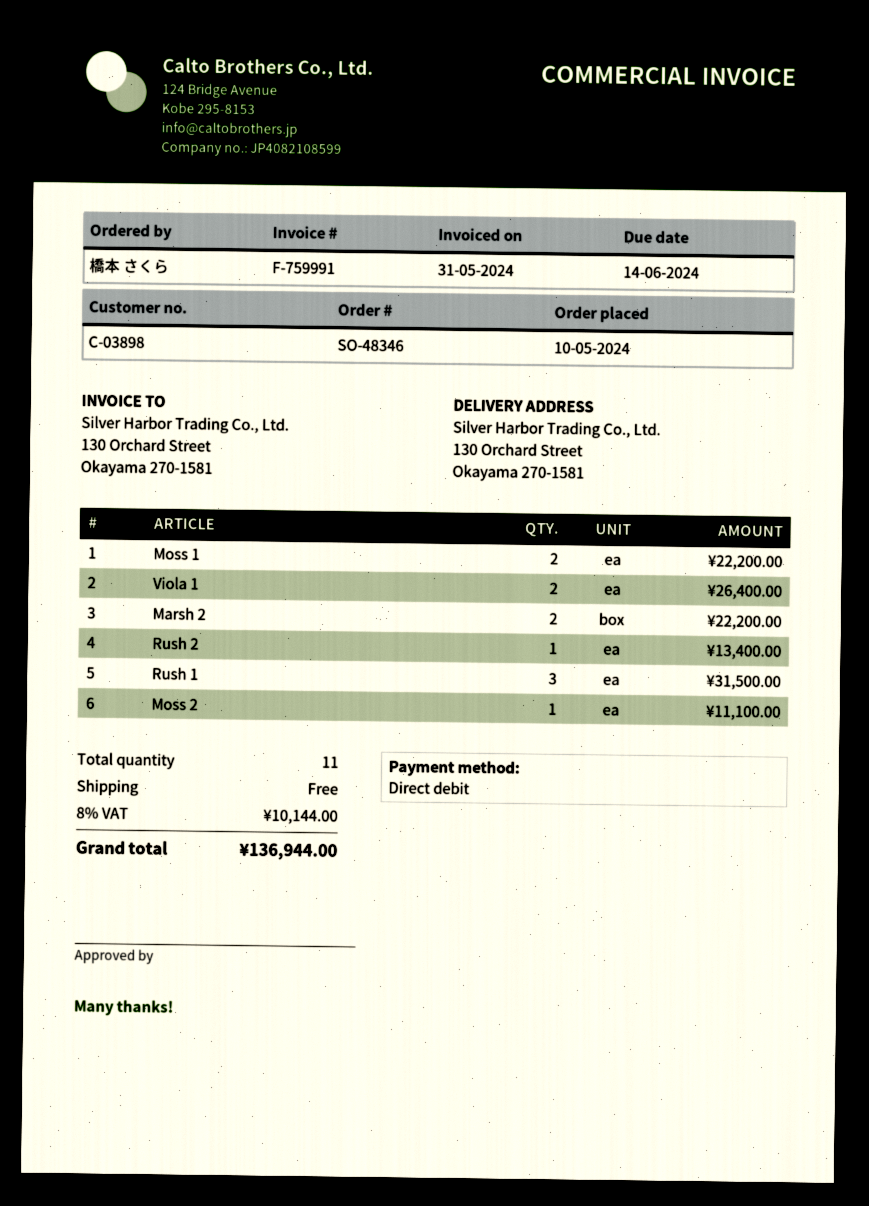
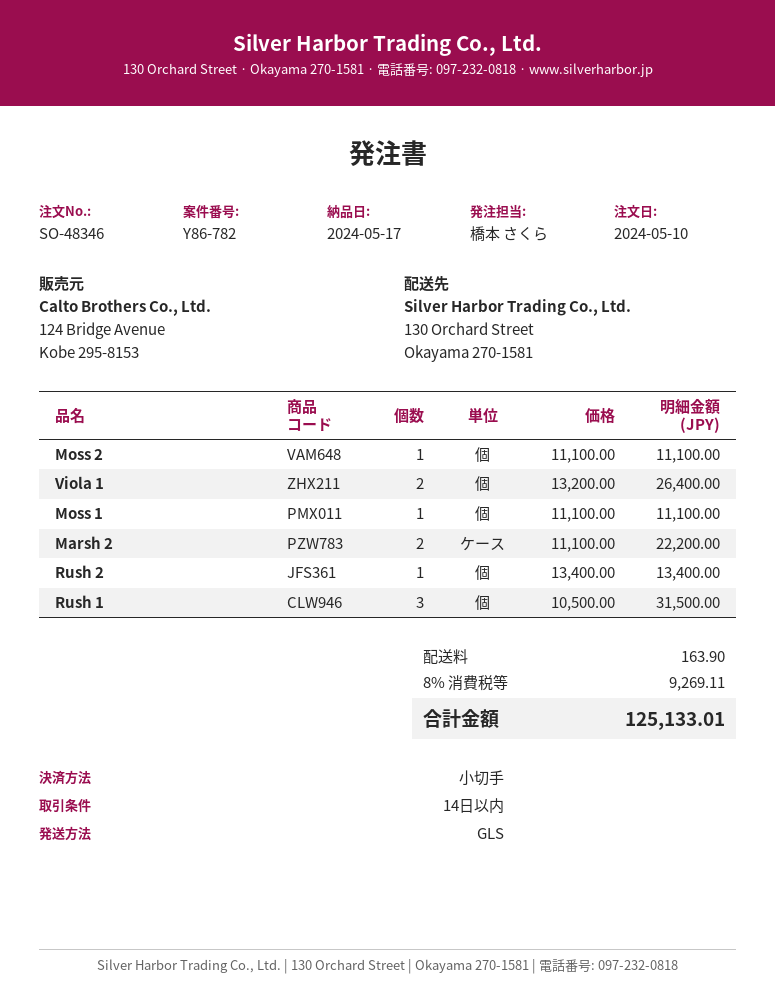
payment method: direct debit -> cheque
Moss 1: 2 for 22200.00 -> 1 for 11100.00
shipping: 0.00 -> 163.90
tax: 8% = 10144.00 -> 8% = 9269.11
total: 136944.00 -> 125133.01

